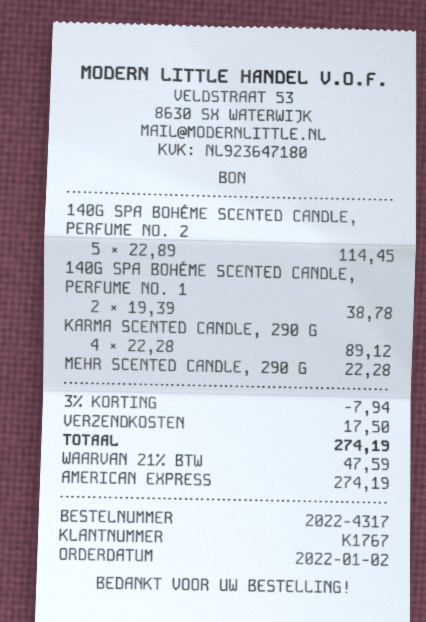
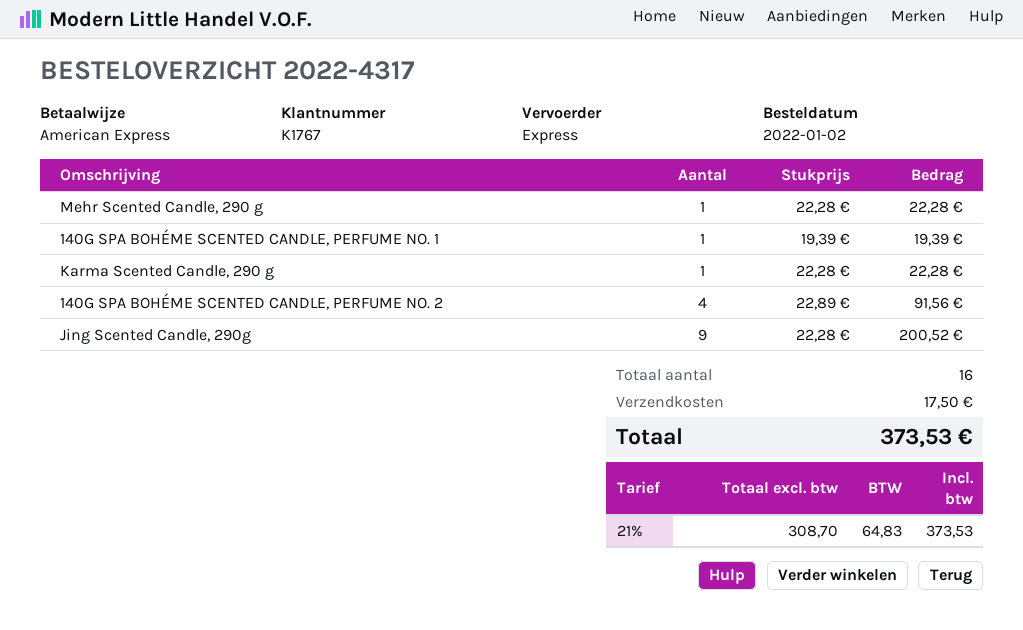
140G SPA BOHÉME SCENTED CANDLE, PERFUME NO. 2: 5 x 22.89 = 114.45 -> 4 x 22.89 = 91.56
140G SPA BOHÉME SCENTED CANDLE, PERFUME NO. 1: 2 x 19.39 = 38.78 -> 1 x 19.39 = 19.39
KARMA SCENTED CANDLE, 290 G: 4 x 22.28 = 89.12 -> 1 x 22.28 = 22.28
Jing Scented Candle, 290g: none -> 9 x 22.28 = 200.52
discount: 3% = 7.94 -> none
tax: 21% = 47.59 -> 21% = 64.83
total: 274.19 -> 373.53

